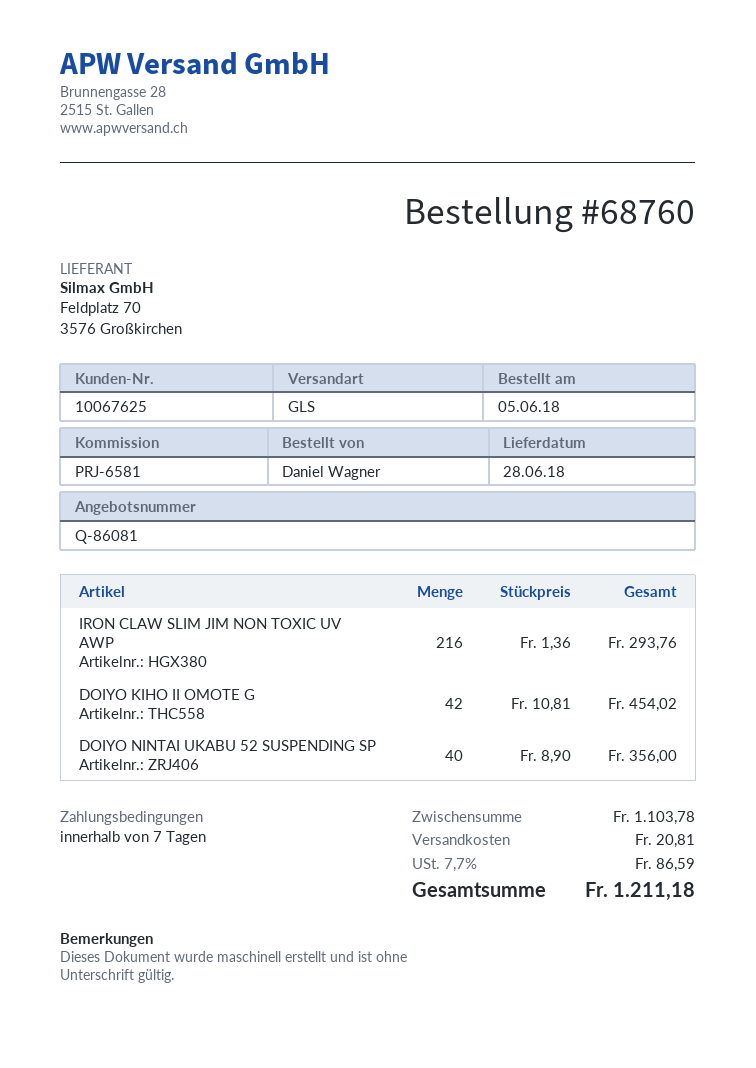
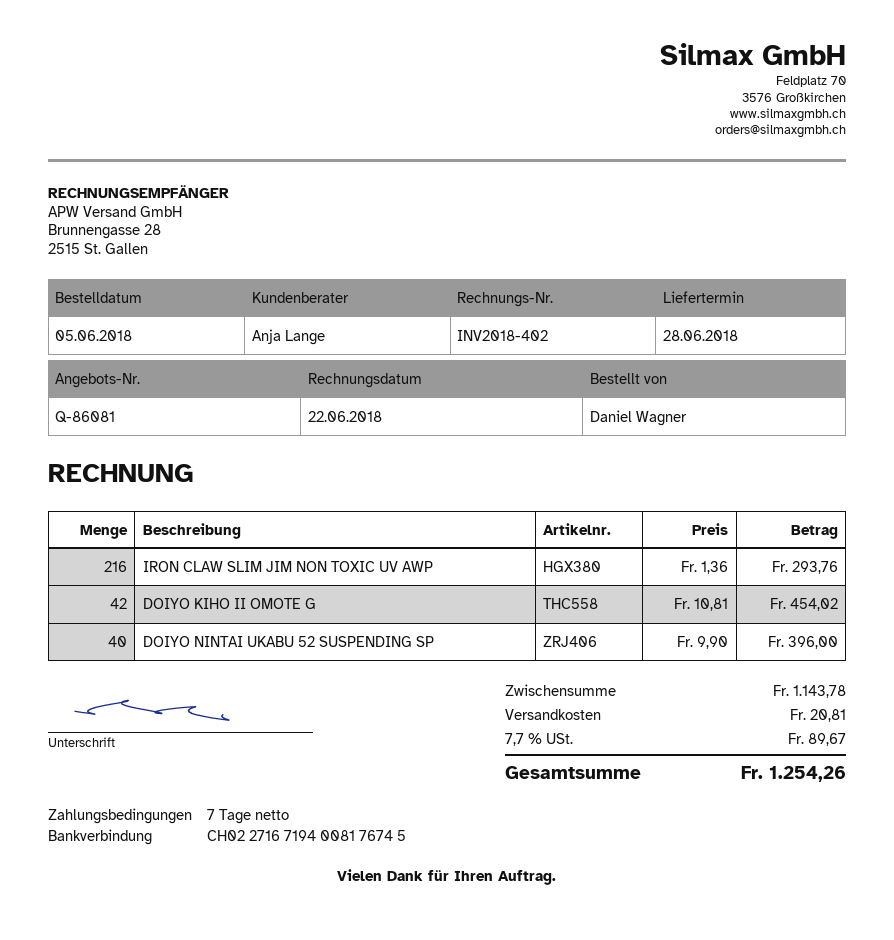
DOIYO NINTAI UKABU 52 SUSPENDING SP: 40 x 8.90 = 356.00 -> 40 x 9.90 = 396.00
subtotal: 1103.78 -> 1143.78
tax: 7.7% = 86.59 -> 7.7% = 89.67
total: 1211.18 -> 1254.26

